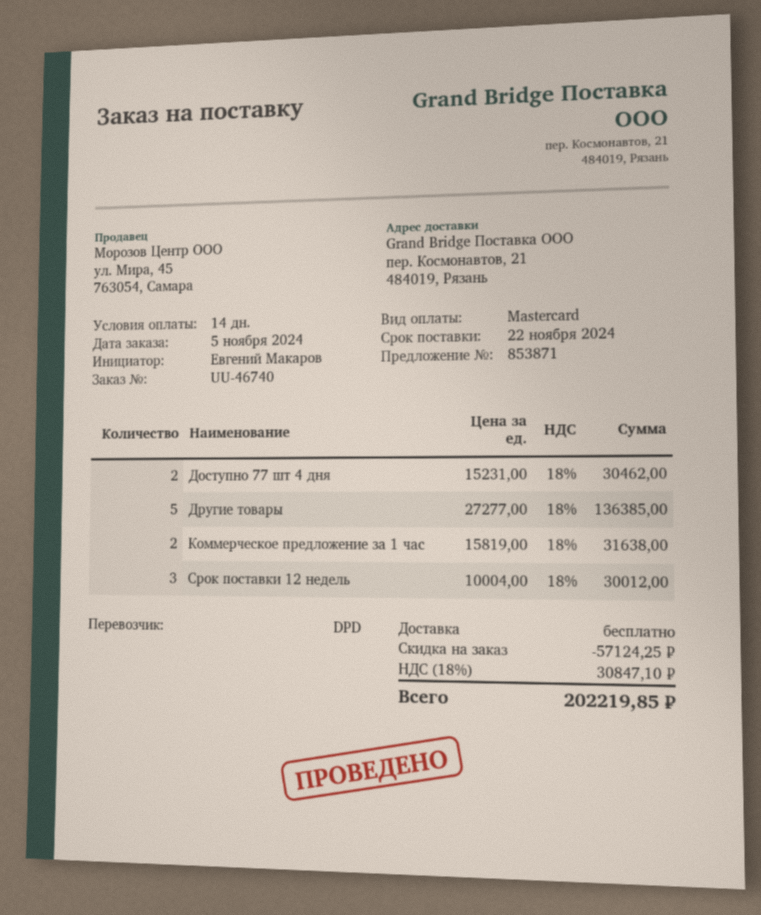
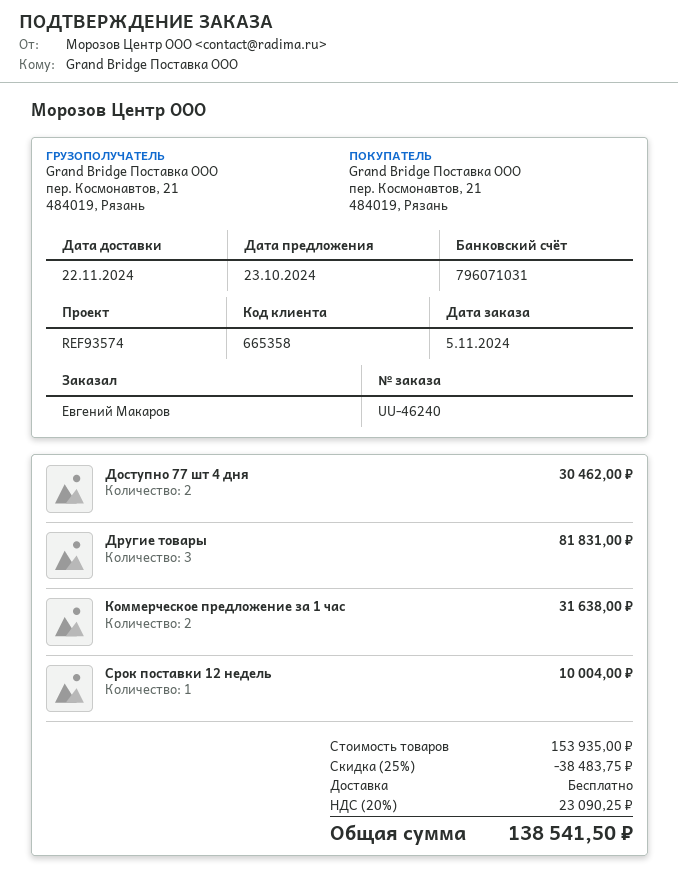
order number: UU-46740 -> UU-46240
Другие товары: 5 for 136385.00 -> 3 for 81831.00
Срок поставки 12 недель: 3 for 30012.00 -> 1 for 10004.00
discount: 57124.25 -> 38483.75
tax: 18% = 30847.10 -> 20% = 23090.25
total: 202219.85 -> 138541.50

